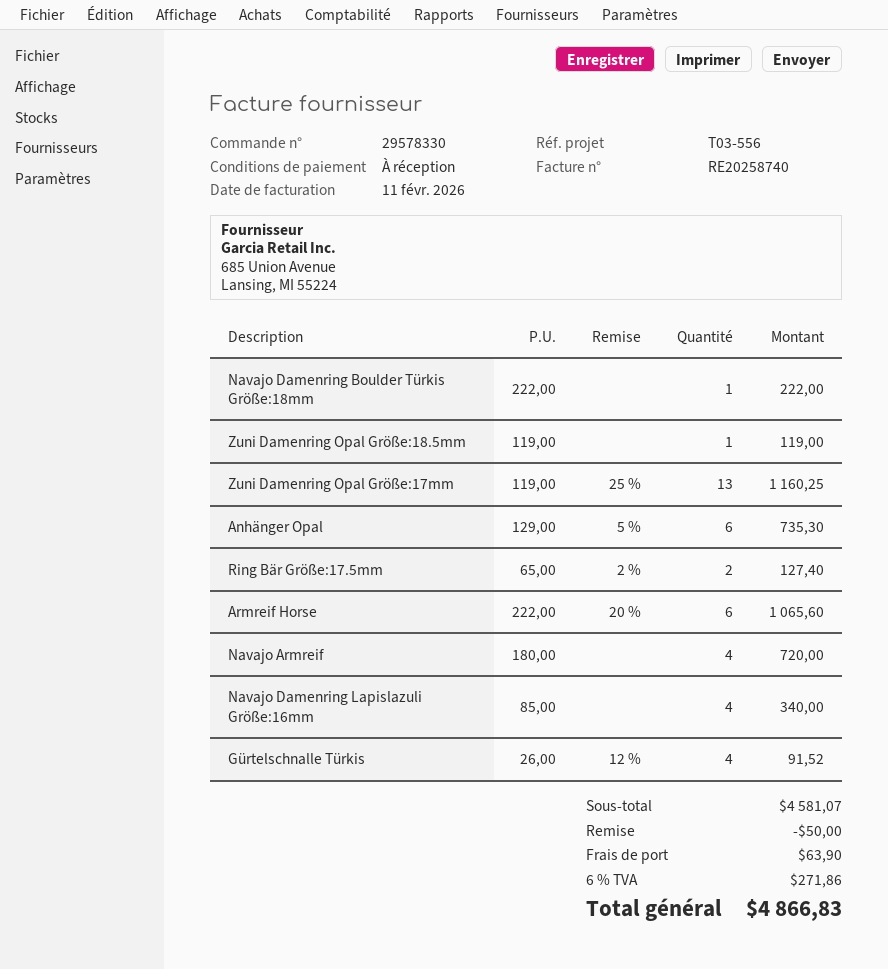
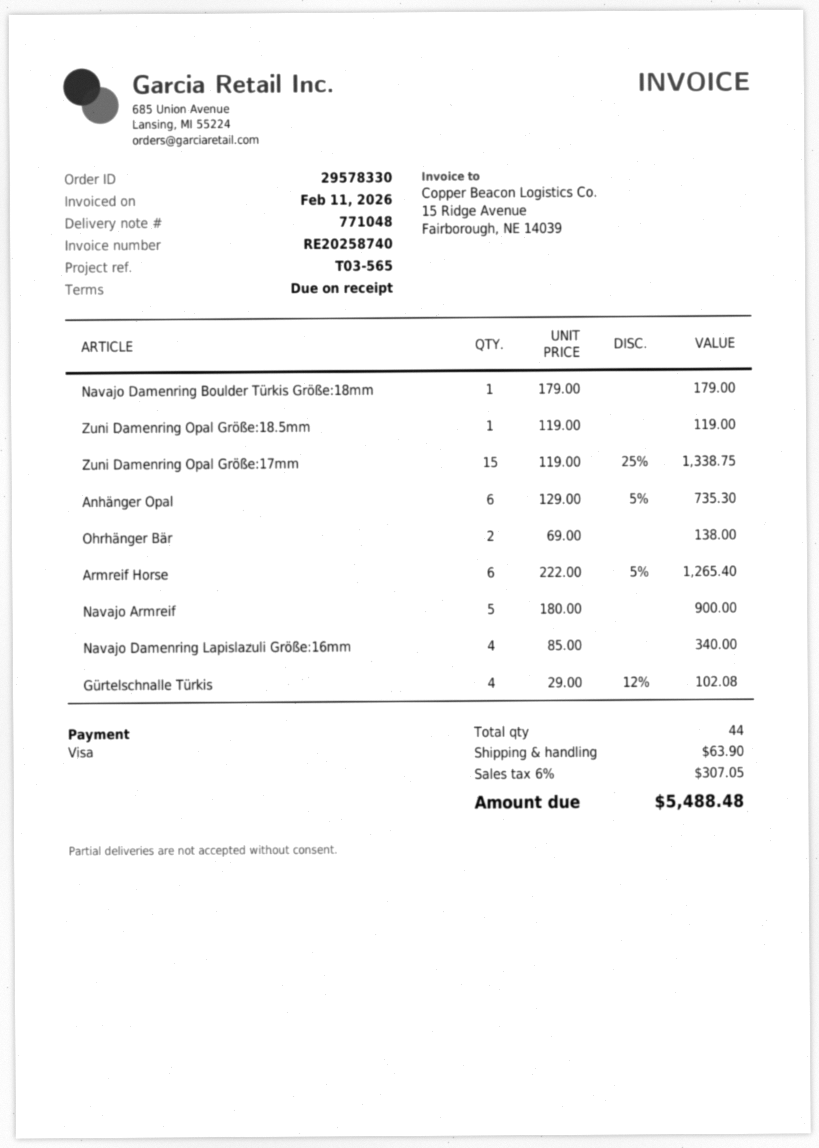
reference: T03-556 -> T03-565
Navajo Damenring Boulder Türkis Größe:18mm: 1 x 222.00 = 222.00 -> 1 x 179.00 = 179.00
Zuni Damenring Opal Größe:17mm: 13 x 119.00 - 25% = 1160.25 -> 15 x 119.00 - 25% = 1338.75
Ring Bär Größe:17.5mm: 2 x 65.00 - 2% = 127.40 -> none
Armreif Horse: 6 x 222.00 - 20% = 1065.60 -> 6 x 222.00 - 5% = 1265.40
Navajo Armreif: 4 x 180.00 = 720.00 -> 5 x 180.00 = 900.00
Gürtelschnalle Türkis: 4 x 26.00 - 12% = 91.52 -> 4 x 29.00 - 12% = 102.08
Ohrhänger Bär: none -> 2 x 69.00 = 138.00
discount: 50.00 -> none
tax: 6% = 271.86 -> 6% = 307.05
total: 4866.83 -> 5488.48

